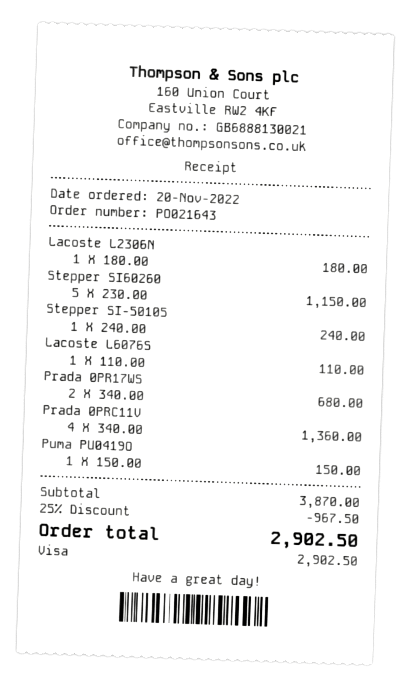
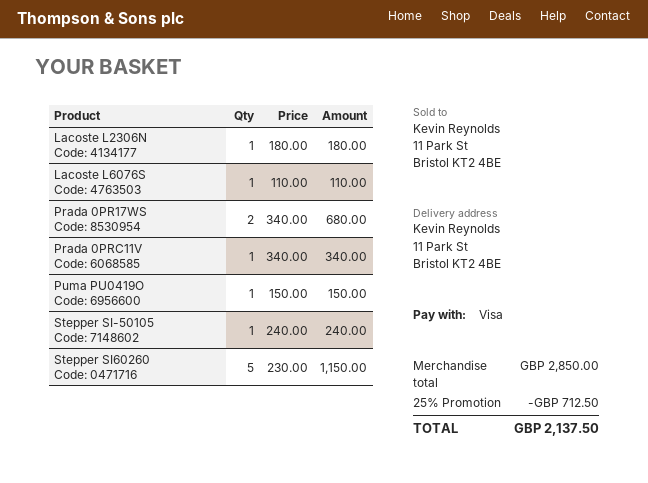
Prada 0PRC11V: 4 x 340.00 = 1360.00 -> 1 x 340.00 = 340.00
subtotal: 3870.00 -> 2850.00
discount: 25% = 967.50 -> 25% = 712.50
total: 2902.50 -> 2137.50

